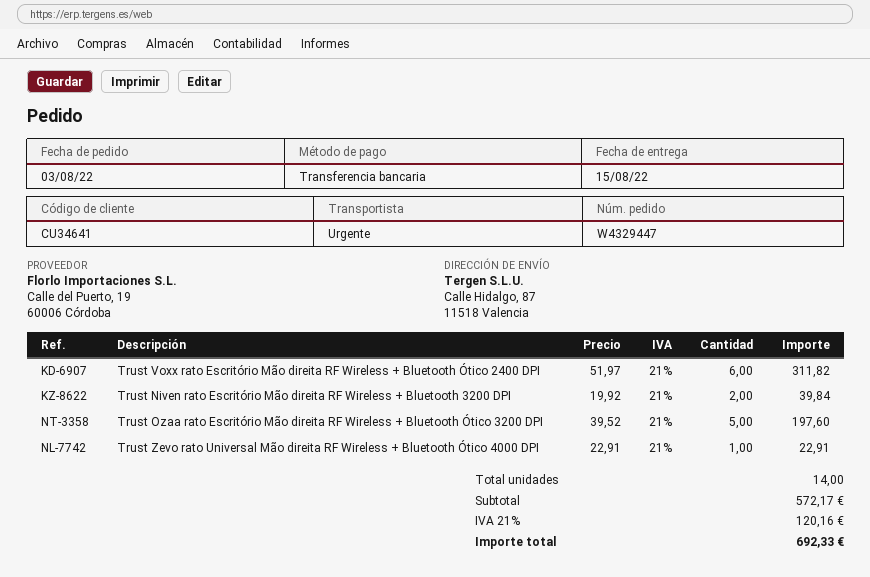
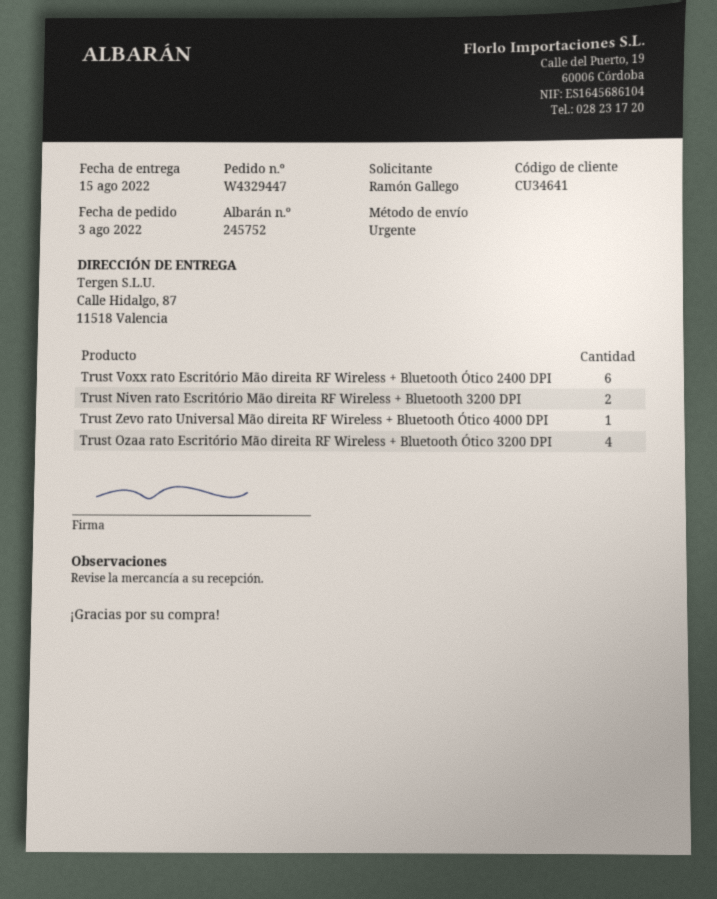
Trust Ozaa rato Escritório Mão direita RF Wireless + Bluetooth Ótico 3200 DPI: 5 -> 4

